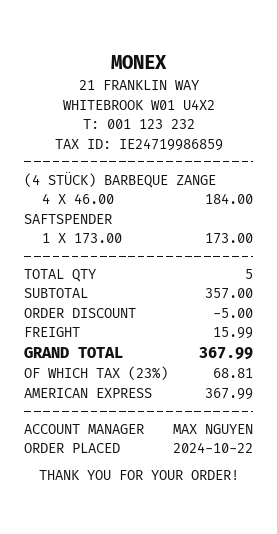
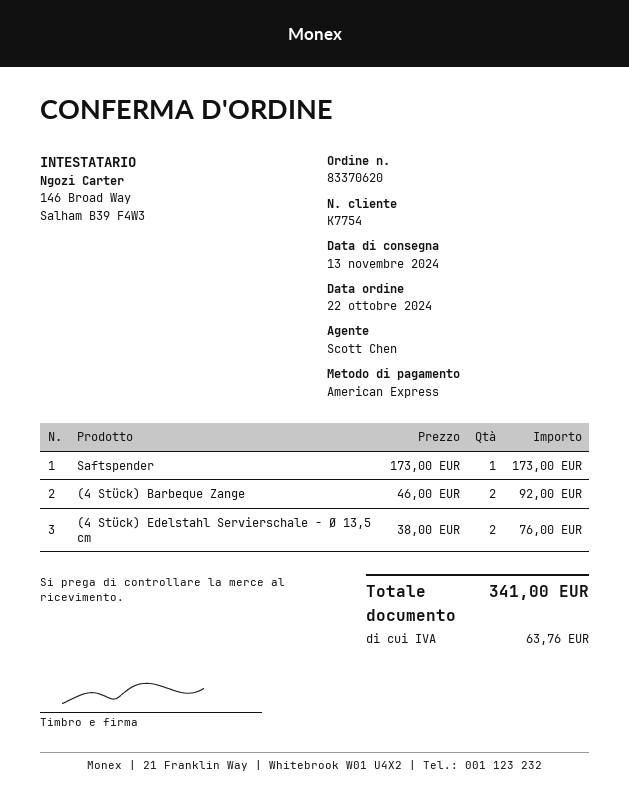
sales rep: MAX NGUYEN -> Scott Chen
(4 STÜCK) BARBEQUE ZANGE: 4 x 46.00 = 184.00 -> 2 x 46.00 = 92.00
(4 Stück) Edelstahl Servierschale - Ø 13,5 cm: none -> 2 x 38.00 = 76.00
discount: 5.00 -> none
shipping: 15.99 -> none
tax: 68.81 -> 63.76
total: 367.99 -> 341.00

